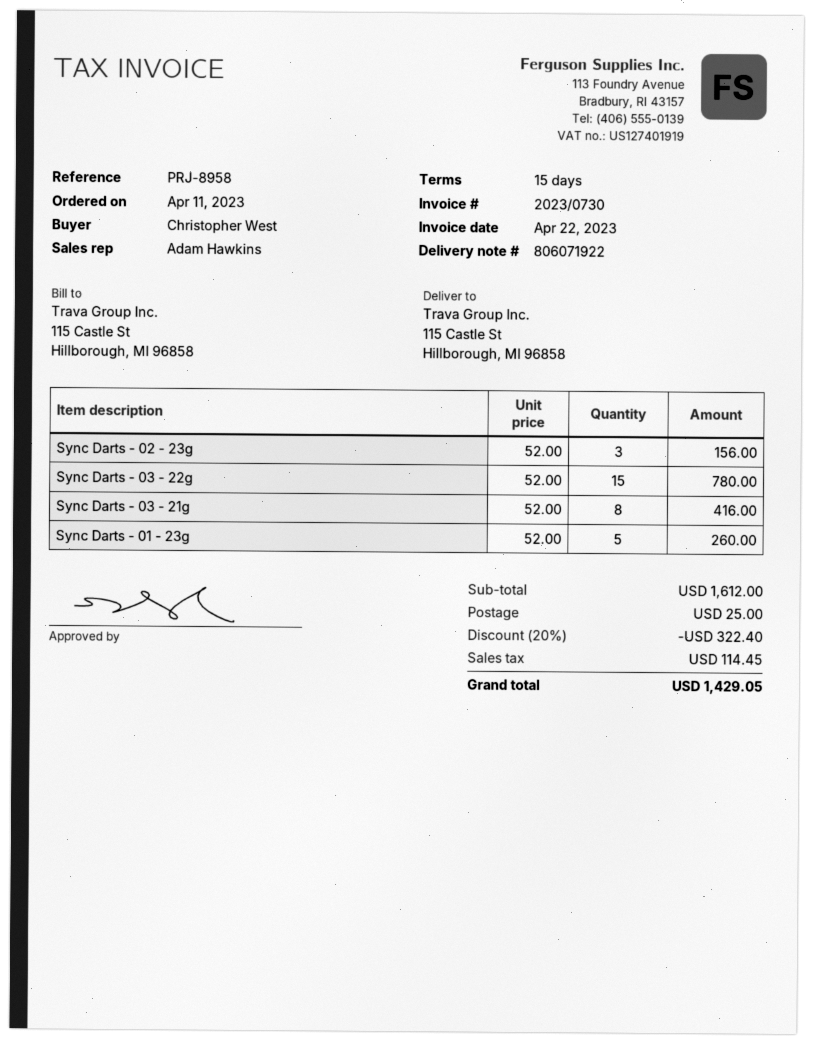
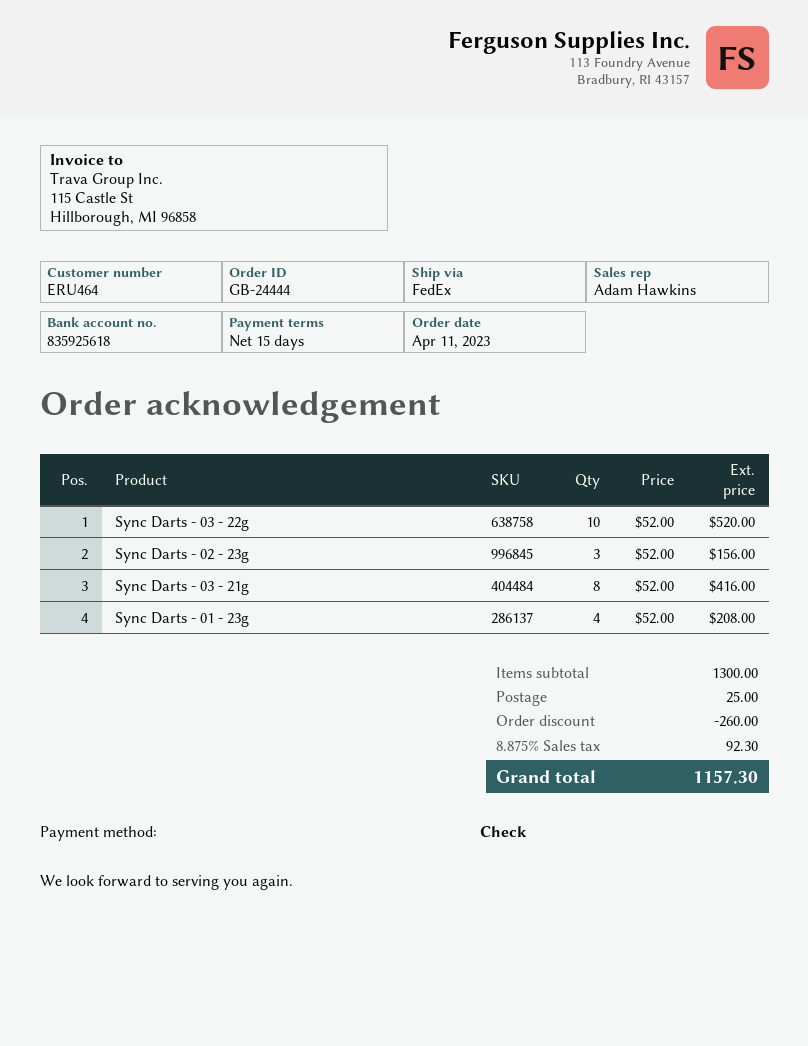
Sync Darts - 03 - 22g: 15 x 52.00 = 780.00 -> 10 x 52.00 = 520.00
Sync Darts - 01 - 23g: 5 x 52.00 = 260.00 -> 4 x 52.00 = 208.00
subtotal: 1612.00 -> 1300.00
discount: 322.40 -> 260.00
tax: 114.45 -> 92.30
total: 1429.05 -> 1157.30

